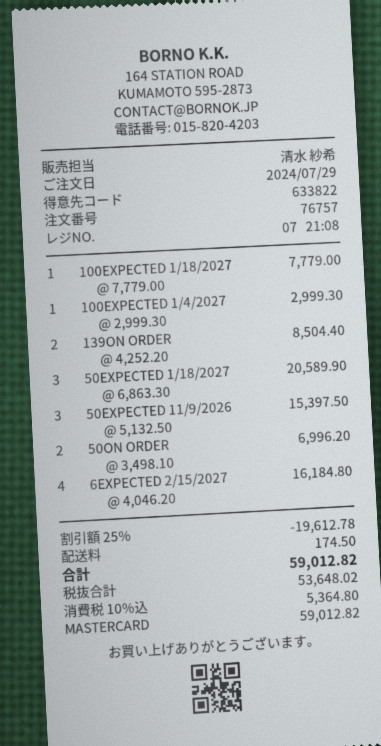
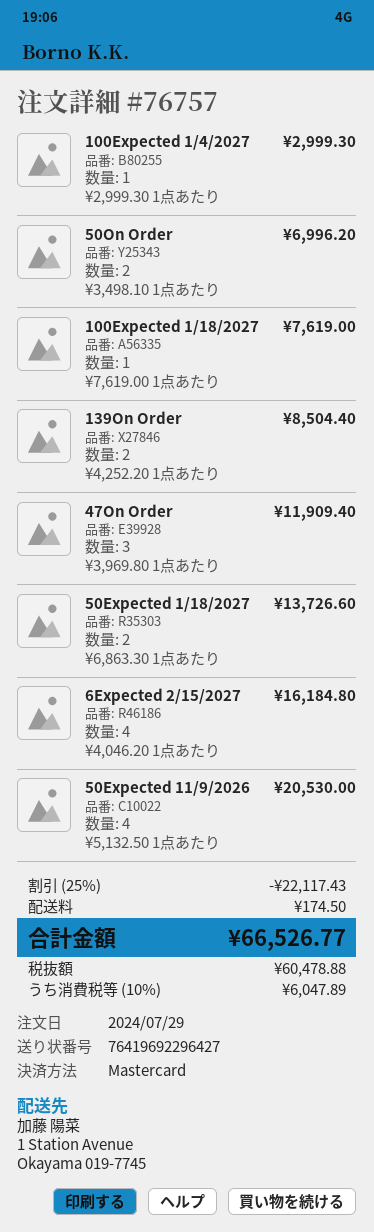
100EXPECTED 1/18/2027: 1 x 7779.00 = 7779.00 -> 1 x 7619.00 = 7619.00
50EXPECTED 1/18/2027: 3 x 6863.30 = 20589.90 -> 2 x 6863.30 = 13726.60
50EXPECTED 11/9/2026: 3 x 5132.50 = 15397.50 -> 4 x 5132.50 = 20530.00
47On Order: none -> 3 x 3969.80 = 11909.40
discount: 25% = 19612.78 -> 25% = 22117.43
net: 53648.02 -> 60478.88
tax: 10% = 5364.80 -> 10% = 6047.89
total: 59012.82 -> 66526.77

